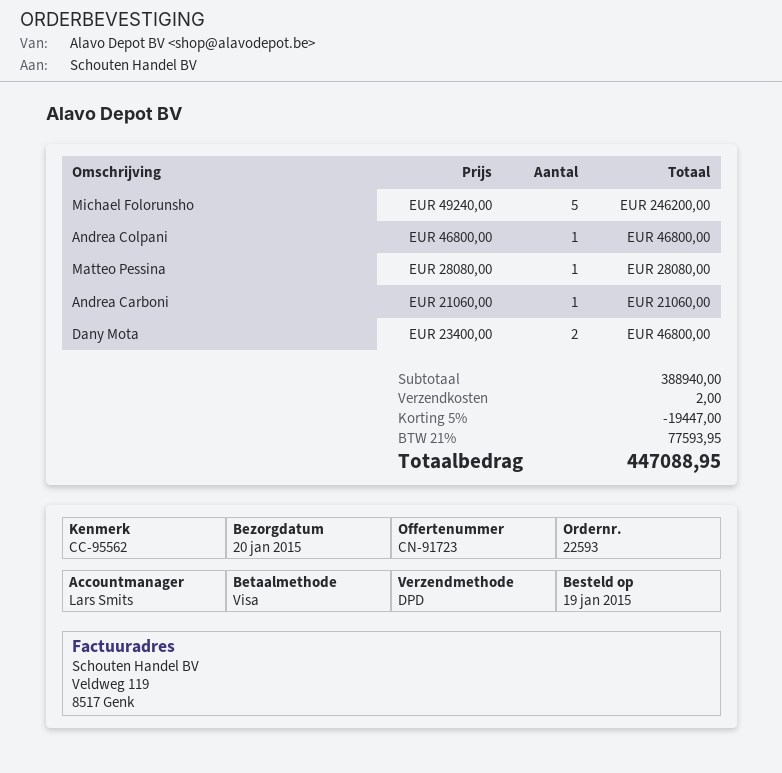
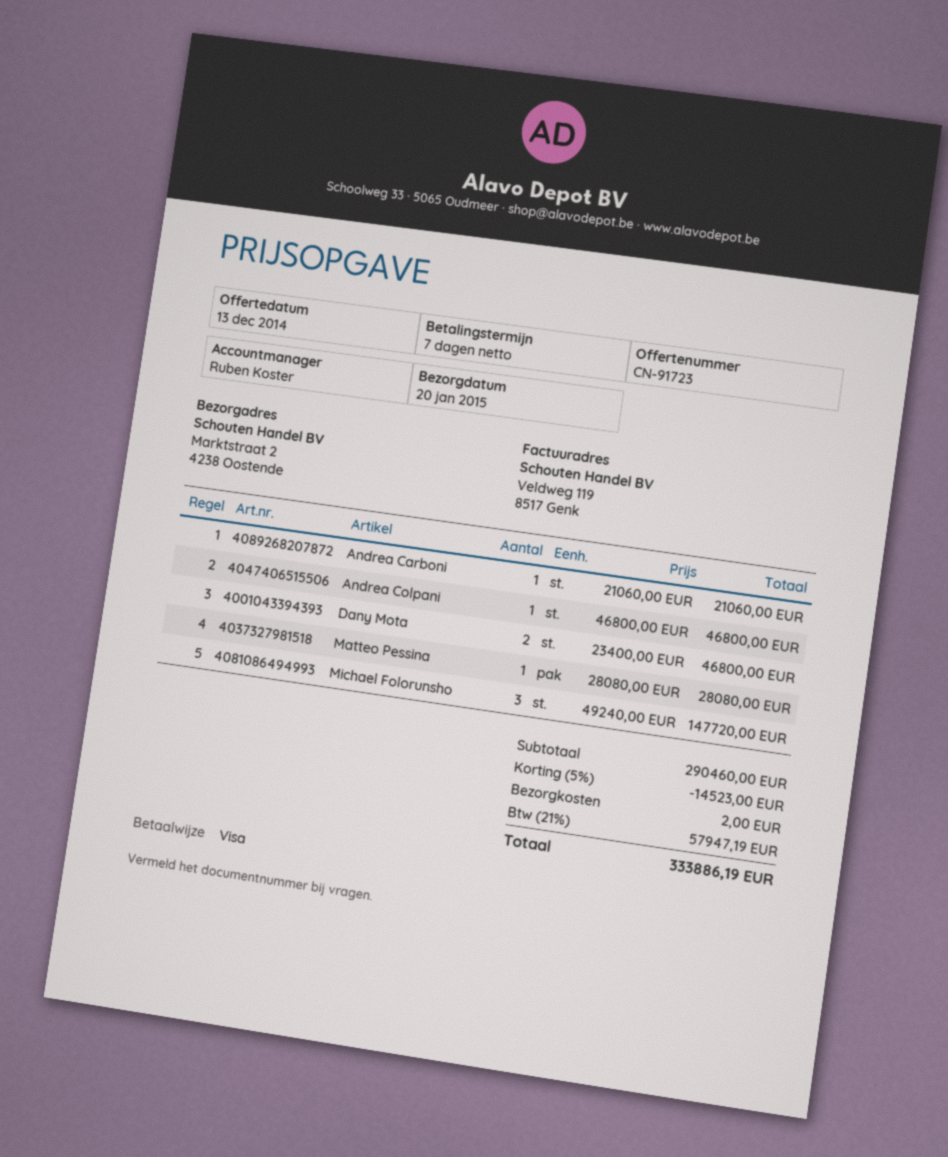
sales rep: Lars Smits -> Ruben Koster
Michael Folorunsho: 5 x 49240.00 = 246200.00 -> 3 x 49240.00 = 147720.00
subtotal: 388940.00 -> 290460.00
discount: 5% = 19447.00 -> 5% = 14523.00
tax: 21% = 77593.95 -> 21% = 57947.19
total: 447088.95 -> 333886.19

